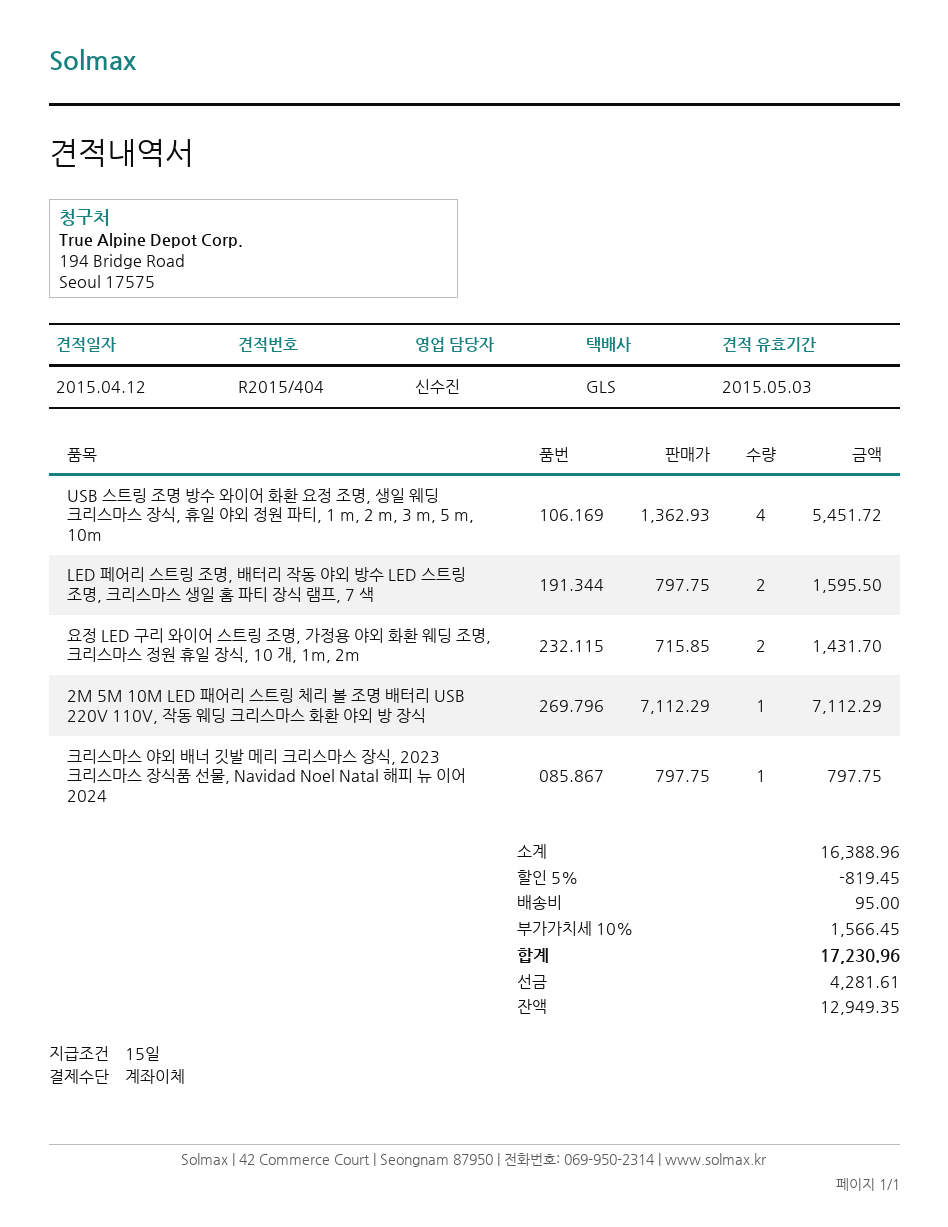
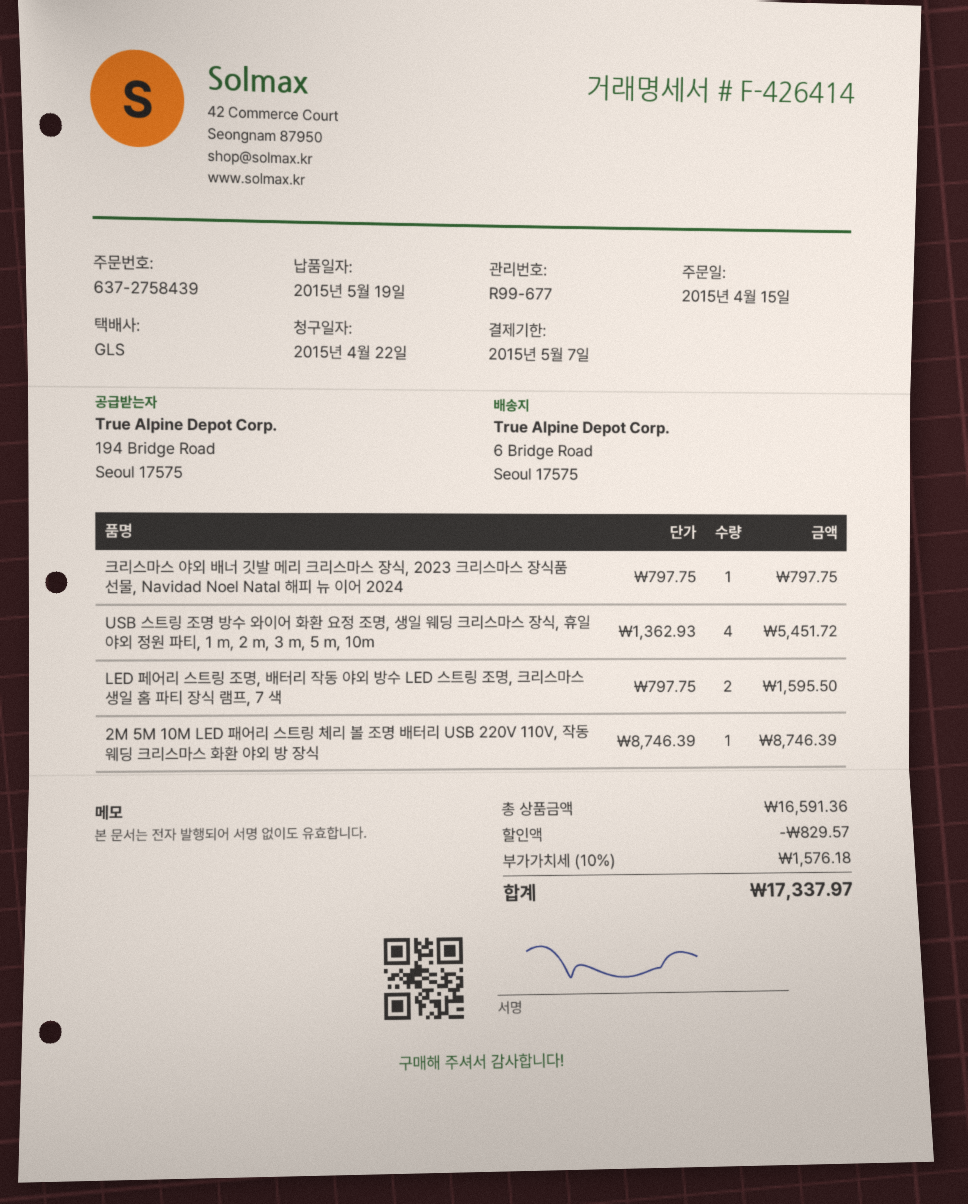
요정 LED 구리 와이어 스트링 조명, 가정용 야외 화환 웨딩 조명, 크리스마스 정원 휴일 장식, 10 개, 1m, 2m: 2 x 715.85 = 1431.70 -> none
2M 5M 10M LED 패어리 스트링 체리 볼 조명 배터리 USB 220V 110V, 작동 웨딩 크리스마스 화환 야외 방 장식: 1 x 7112.29 = 7112.29 -> 1 x 8746.39 = 8746.39
subtotal: 16388.96 -> 16591.36
discount: 819.45 -> 829.57
shipping: 95.00 -> none
tax: 10% = 1566.45 -> 10% = 1576.18
total: 17230.96 -> 17337.97

